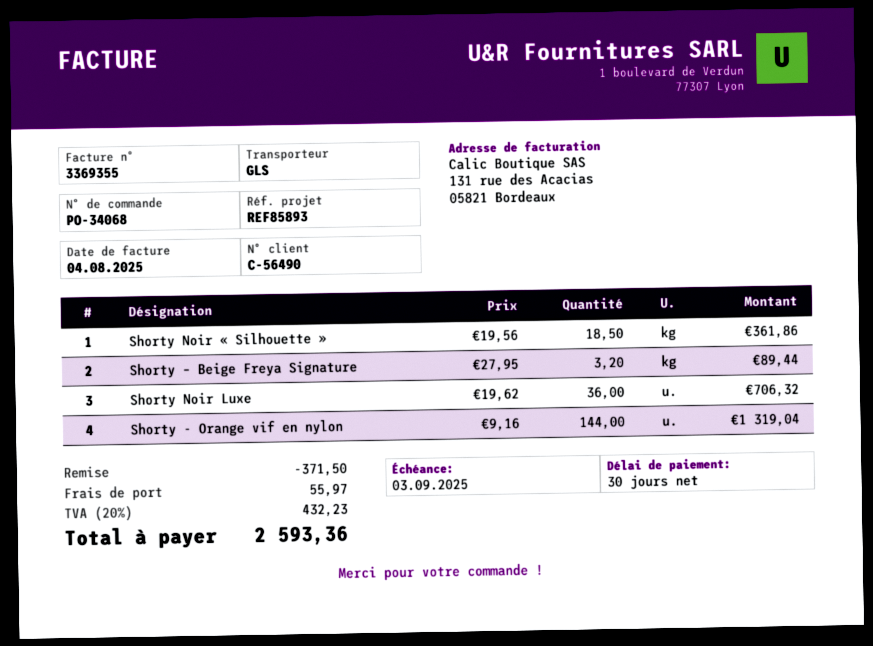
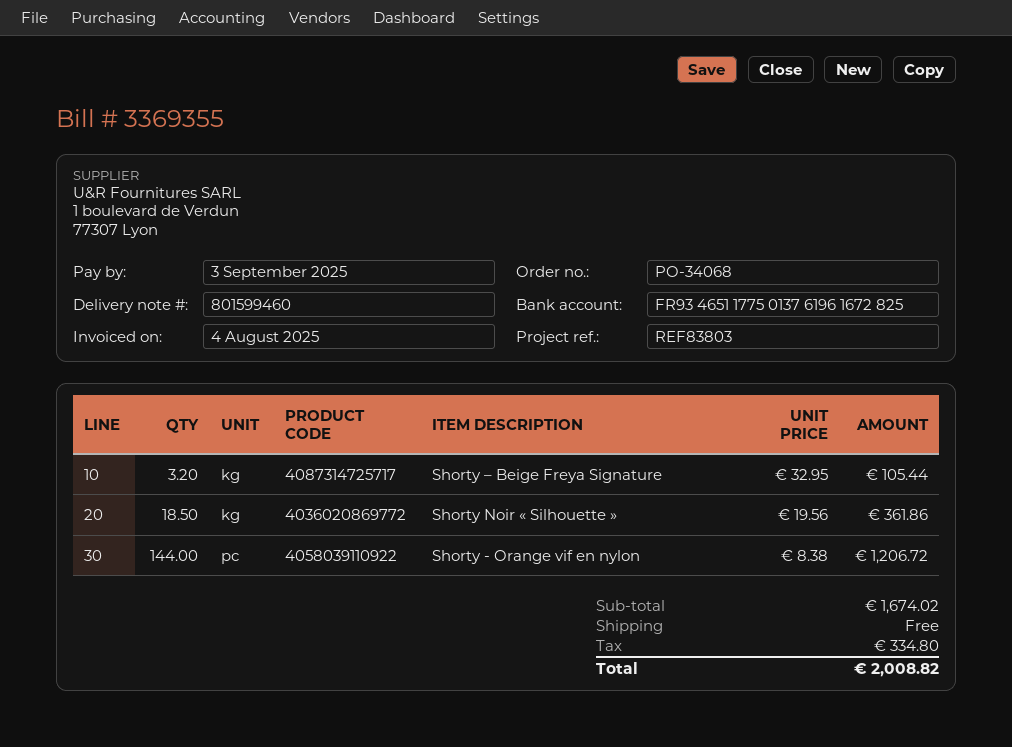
reference: REF85893 -> REF83803
Shorty – Beige Freya Signature: 3.2 x 27.95 = 89.44 -> 3.2 x 32.95 = 105.44
Shorty Noir Luxe: 36 x 19.62 = 706.32 -> none
Shorty - Orange vif en nylon: 144 x 9.16 = 1319.04 -> 144 x 8.38 = 1206.72
discount: 371.50 -> none
shipping: 55.97 -> 0.00
tax: 432.23 -> 334.80
total: 2593.36 -> 2008.82

